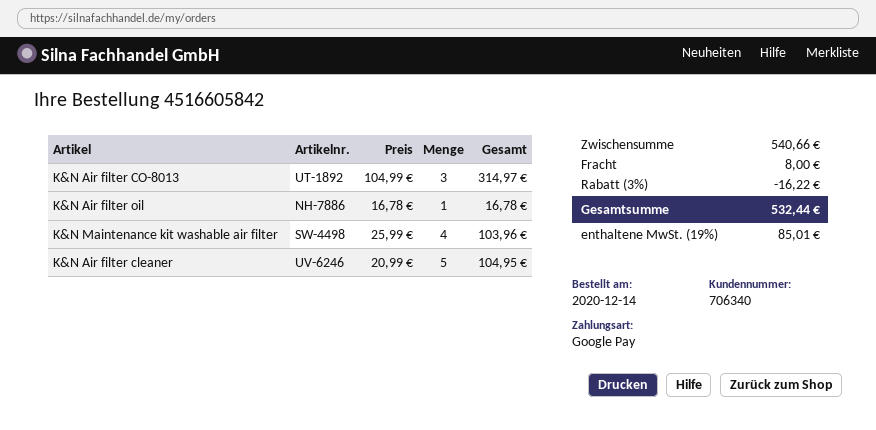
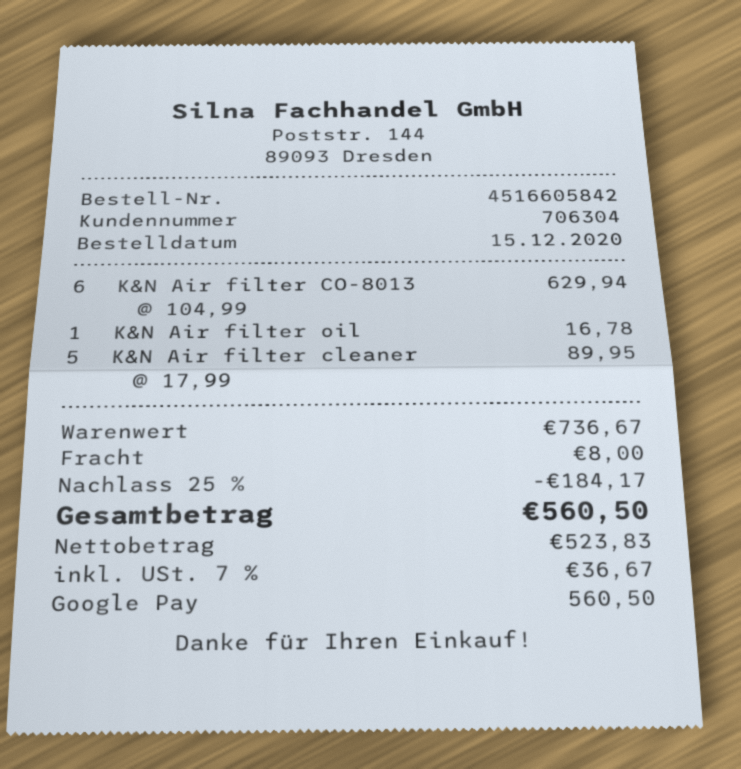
order date: 2020-12-14 -> 2020-12-15
customer number: 706340 -> 706304
K&N Air filter CO-8013: 3 x 104.99 = 314.97 -> 6 x 104.99 = 629.94
K&N Maintenance kit washable air filter: 4 x 25.99 = 103.96 -> none
K&N Air filter cleaner: 5 x 20.99 = 104.95 -> 5 x 17.99 = 89.95
subtotal: 540.66 -> 736.67
discount: 3% = 16.22 -> 25% = 184.17
tax: 19% = 85.01 -> 7% = 36.67
total: 532.44 -> 560.50

